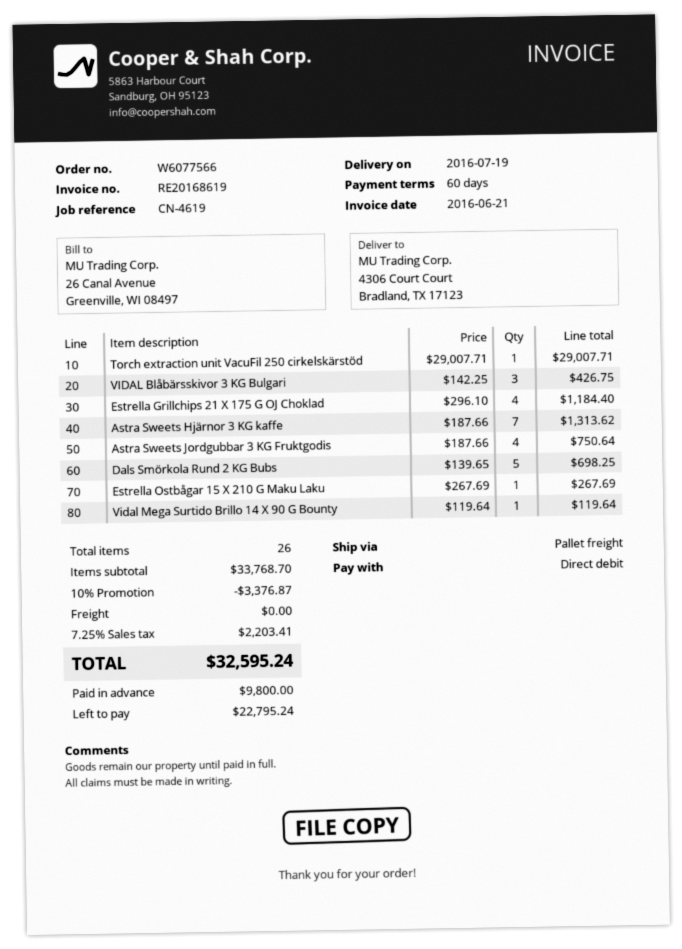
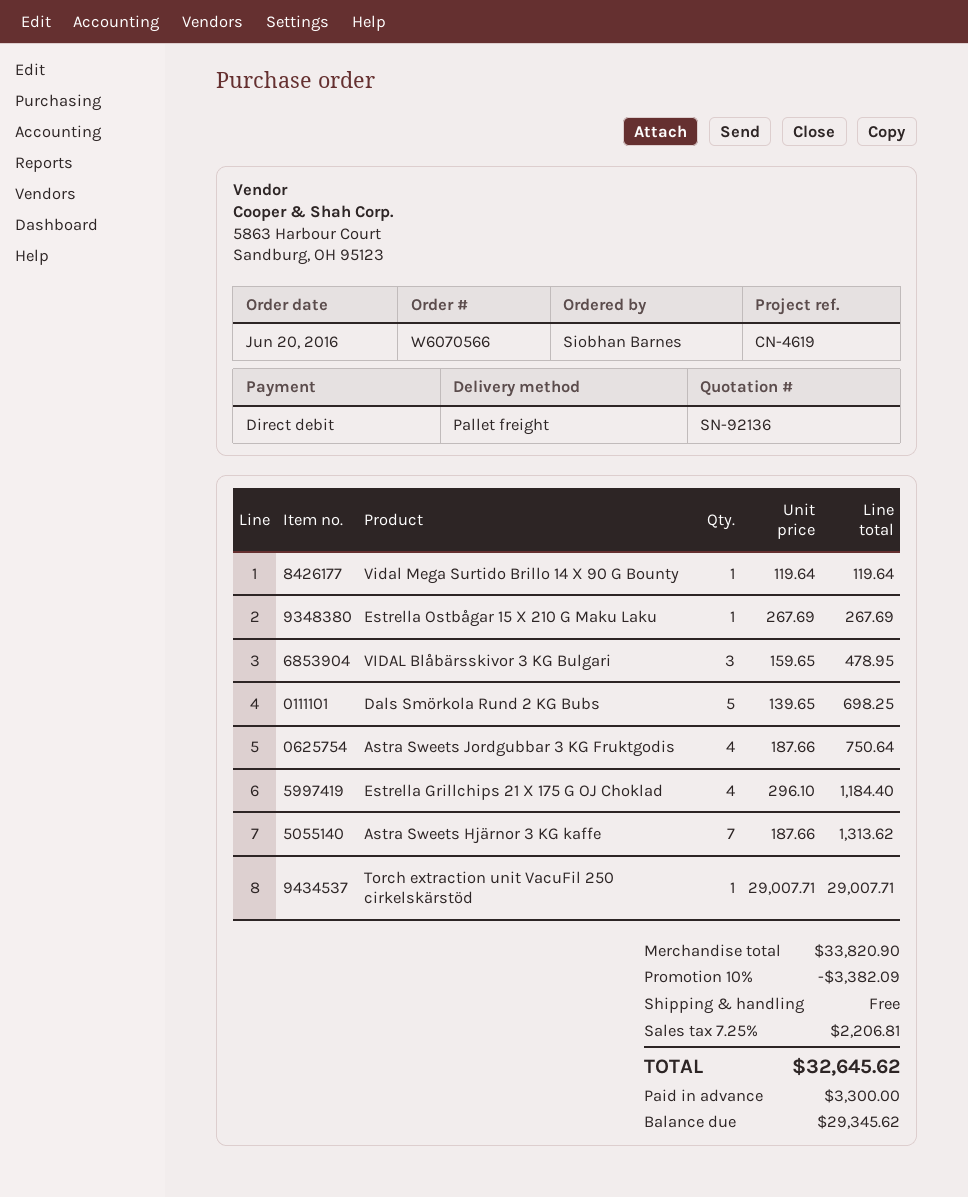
order number: W6077566 -> W6070566
VIDAL Blåbärsskivor 3 KG Bulgari: 3 x 142.25 = 426.75 -> 3 x 159.65 = 478.95
subtotal: 33768.70 -> 33820.90
discount: 10% = 3376.87 -> 10% = 3382.09
tax: 7.25% = 2203.41 -> 7.25% = 2206.81
total: 32595.24 -> 32645.62
deposit: 9800.00 -> 3300.00
balance: 22795.24 -> 29345.62

